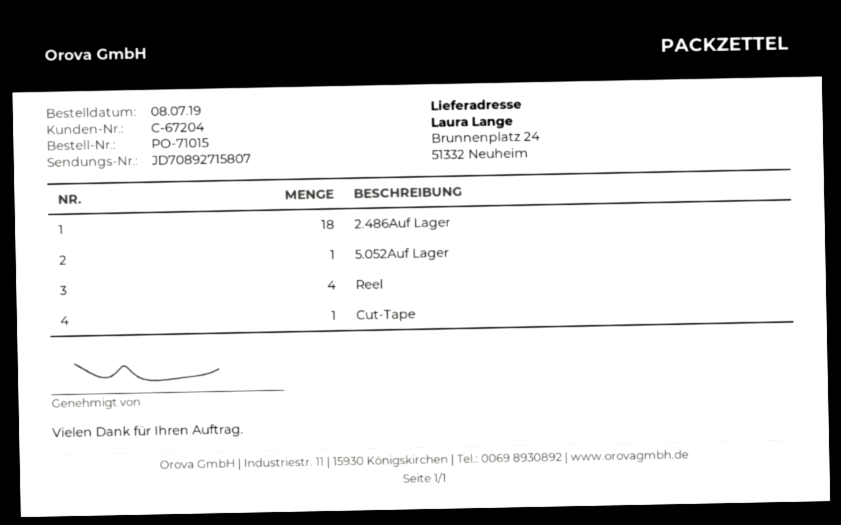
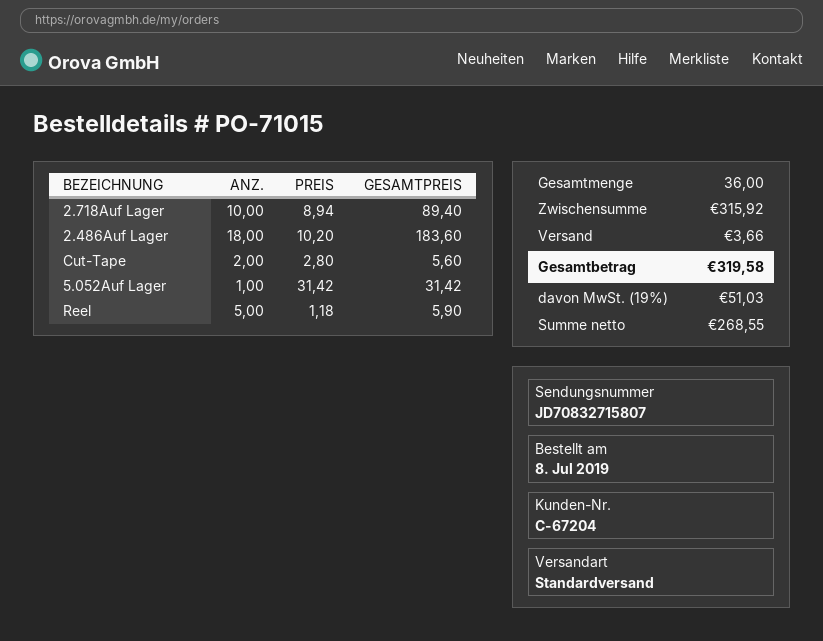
tracking number: JD70892715807 -> JD70832715807
Reel: 4 -> 5
Cut-Tape: 1 -> 2
2.718Auf Lager: none -> 10

